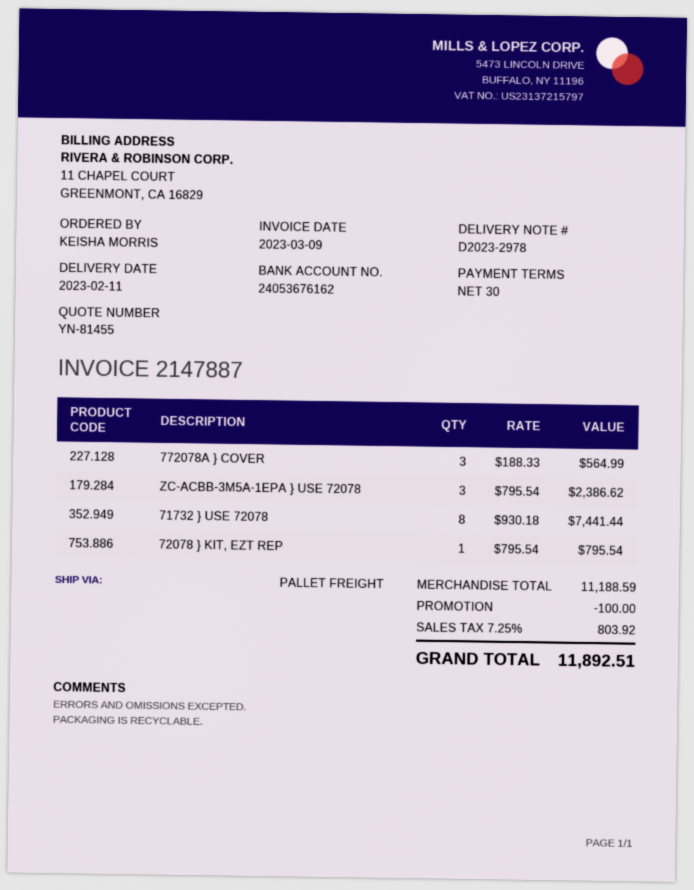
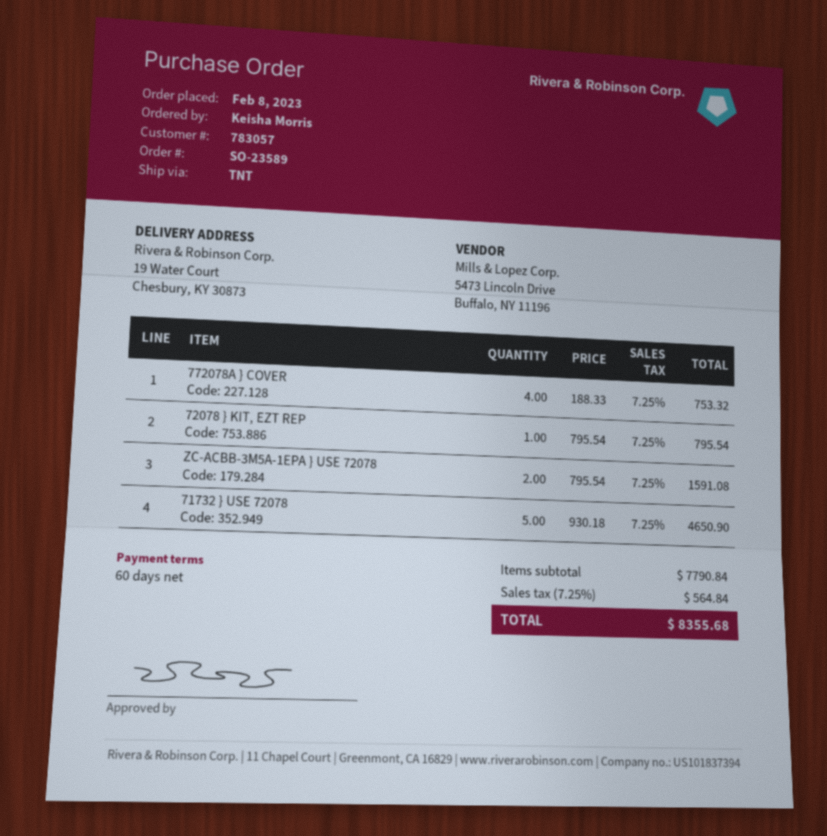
payment terms: 30 days -> 60 days
shipping method: pallet freight -> TNT
772078A } COVER: 3 x 188.33 = 564.99 -> 4 x 188.33 = 753.32
ZC-ACBB-3M5A-1EPA } USE 72078: 3 x 795.54 = 2386.62 -> 2 x 795.54 = 1591.08
71732 } USE 72078: 8 x 930.18 = 7441.44 -> 5 x 930.18 = 4650.90
subtotal: 11188.59 -> 7790.84
discount: 100.00 -> none
tax: 7.25% = 803.92 -> 7.25% = 564.84
total: 11892.51 -> 8355.68

